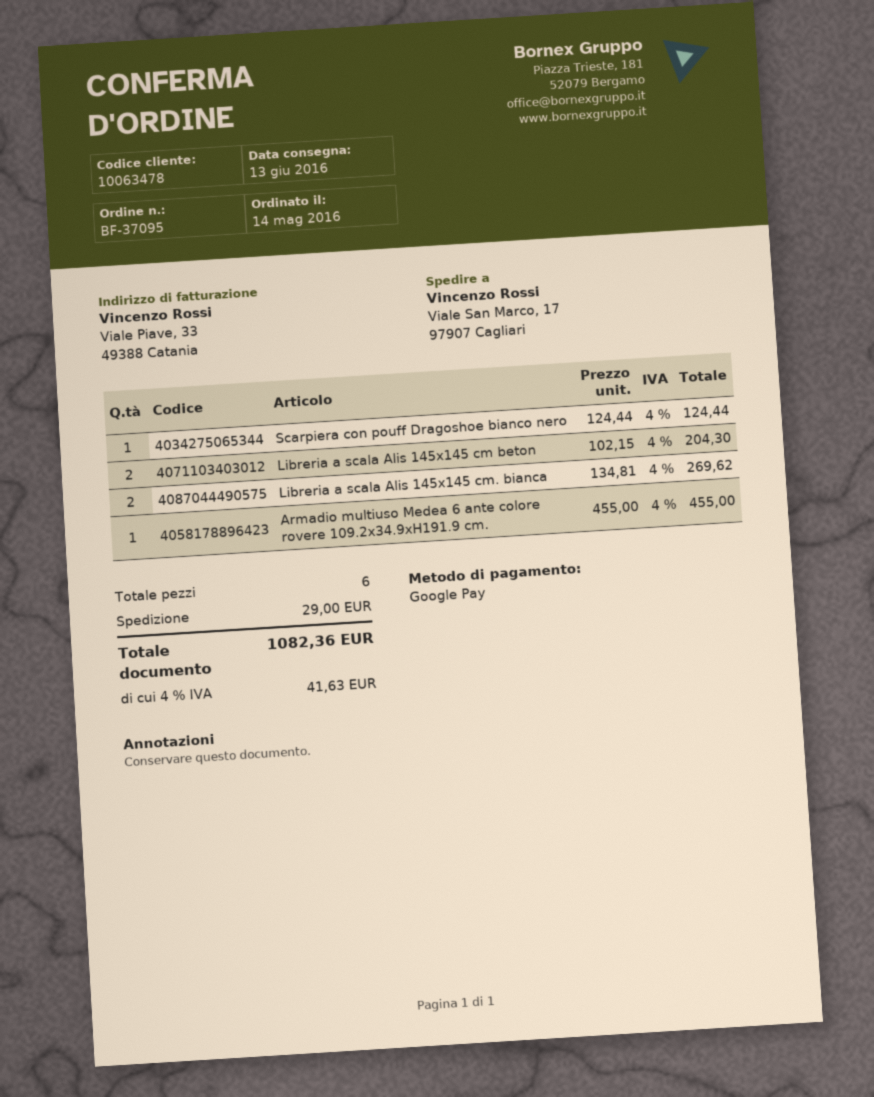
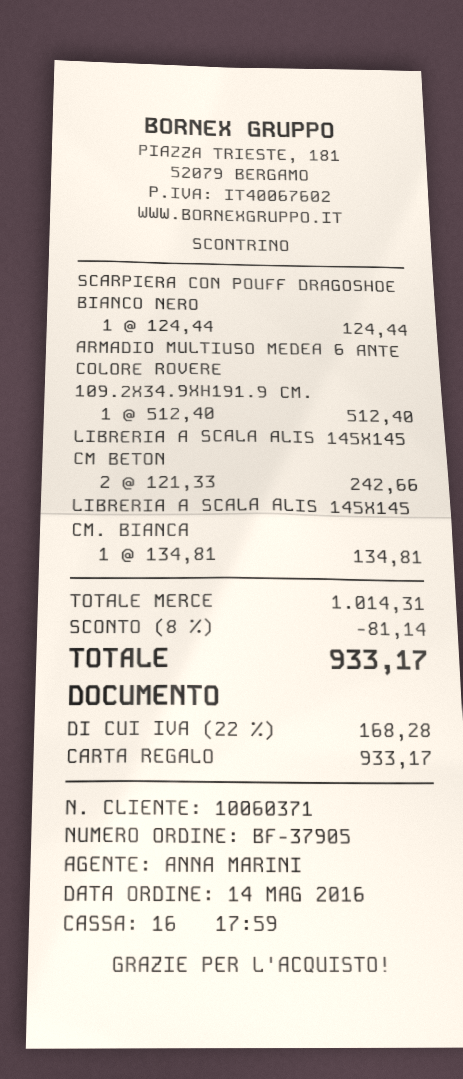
order number: BF-37095 -> BF-37905
customer number: 10063478 -> 10060371
payment method: Google Pay -> gift card
Libreria a scala Alis 145x145 cm beton: 2 x 102.15 = 204.30 -> 2 x 121.33 = 242.66
Libreria a scala Alis 145x145 cm. bianca: 2 x 134.81 = 269.62 -> 1 x 134.81 = 134.81
Armadio multiuso Medea 6 ante colore rovere 109.2x34.9xH191.9 cm.: 1 x 455.00 = 455.00 -> 1 x 512.40 = 512.40
discount: none -> 8% = 81.14
shipping: 29.00 -> none
tax: 4% = 41.63 -> 22% = 168.28
total: 1082.36 -> 933.17

